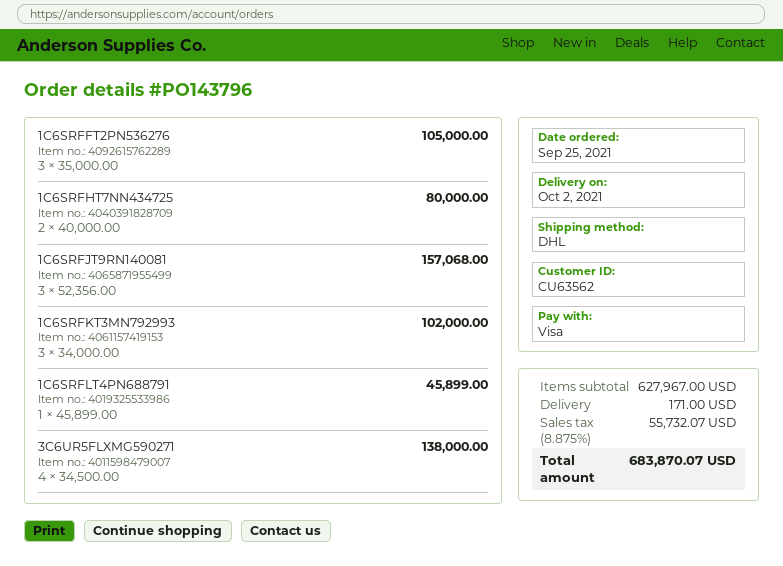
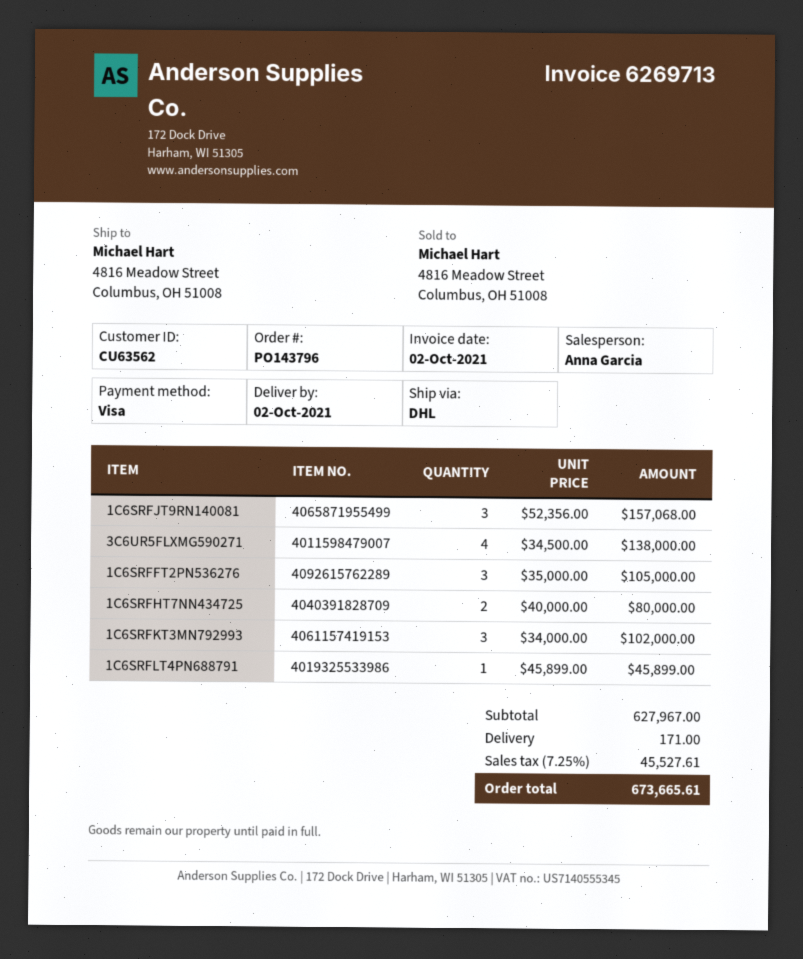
tax: 8.875% = 55732.07 -> 7.25% = 45527.61
total: 683870.07 -> 673665.61

